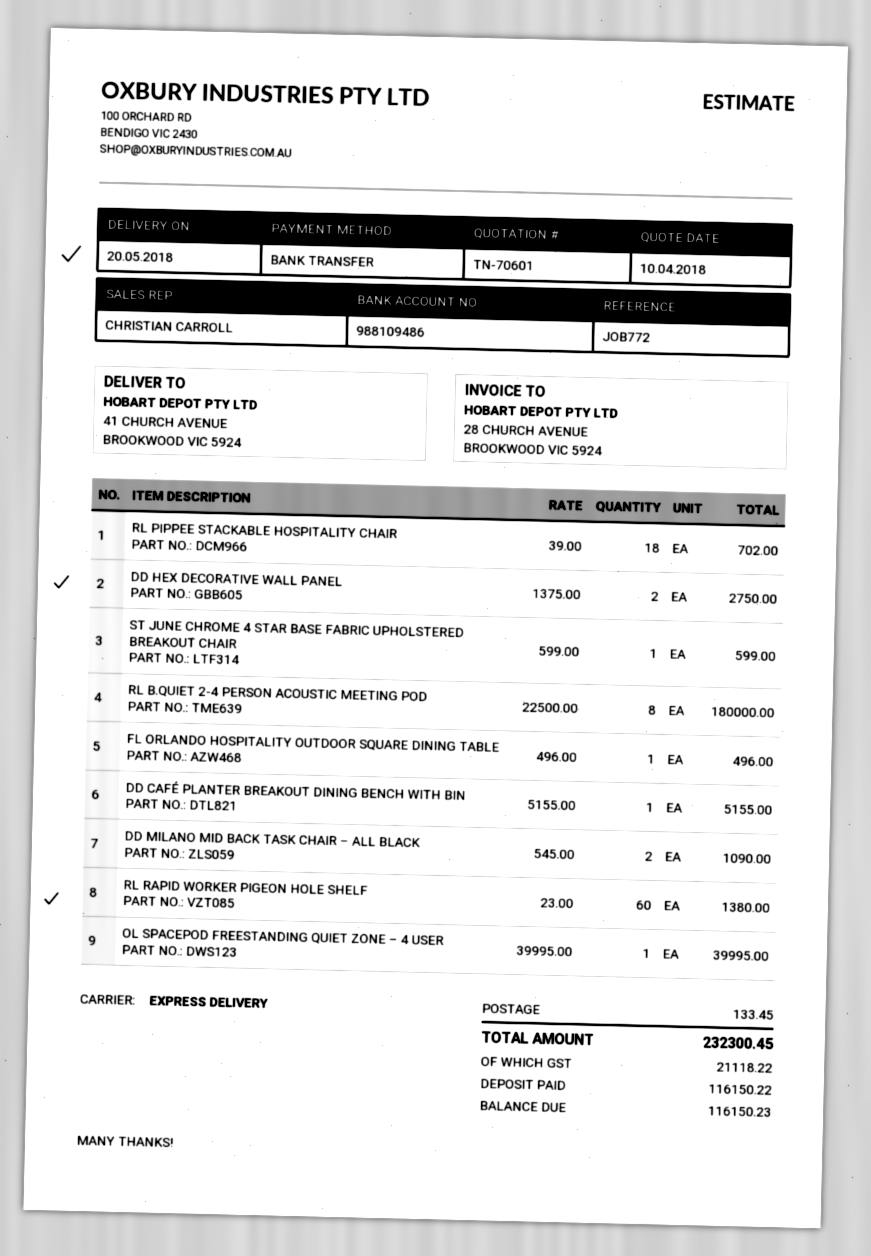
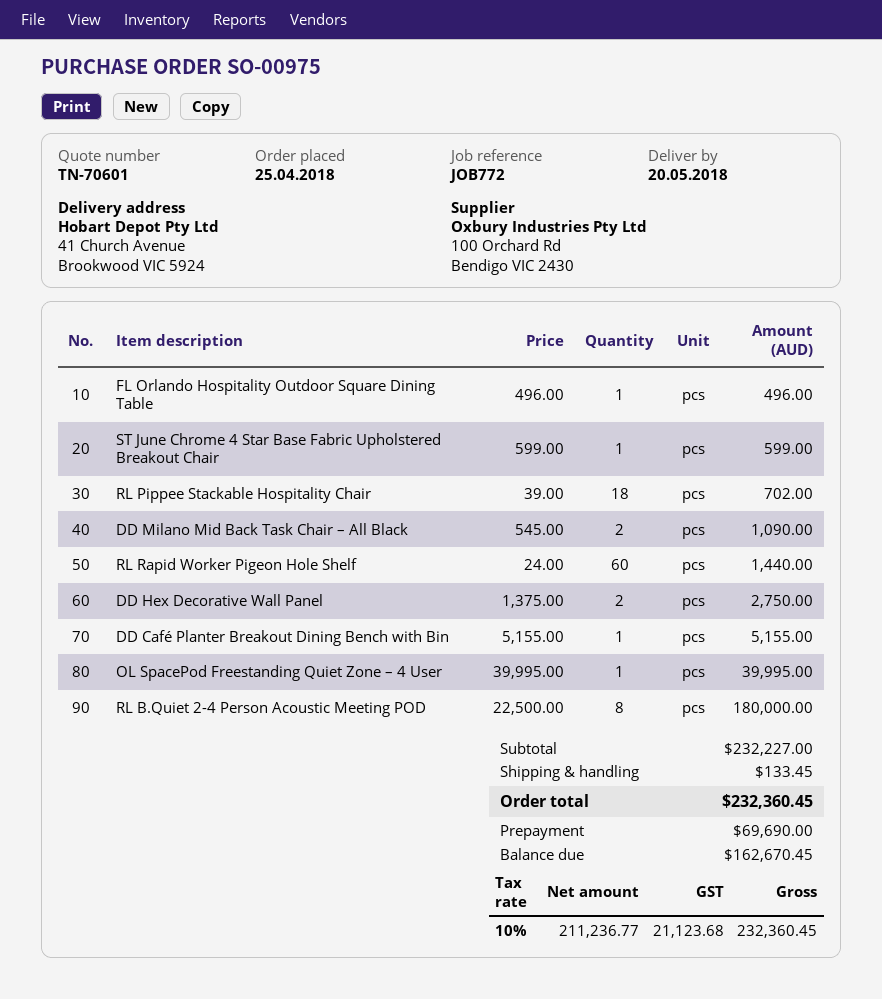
RL RAPID WORKER PIGEON HOLE SHELF: 60 x 23.00 = 1380.00 -> 60 x 24.00 = 1440.00
tax: 21118.22 -> 21123.68
total: 232300.45 -> 232360.45
deposit: 116150.22 -> 69690.00
balance: 116150.23 -> 162670.45

